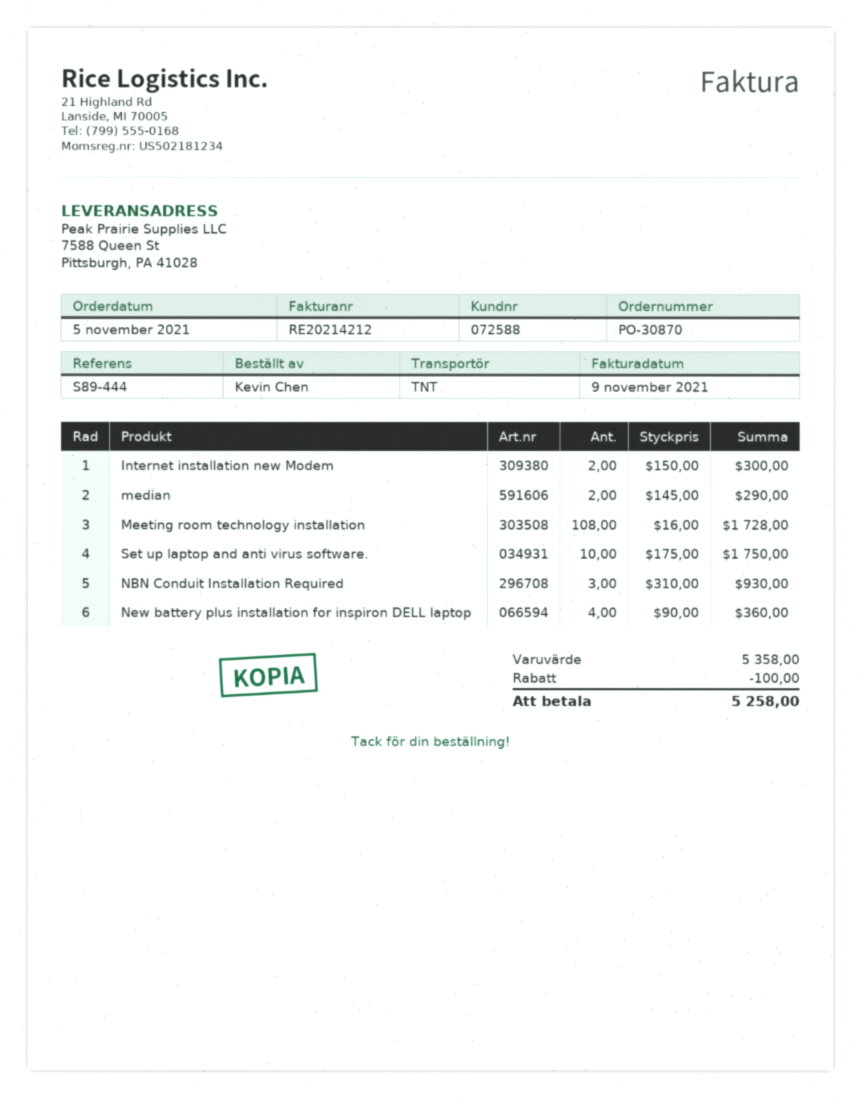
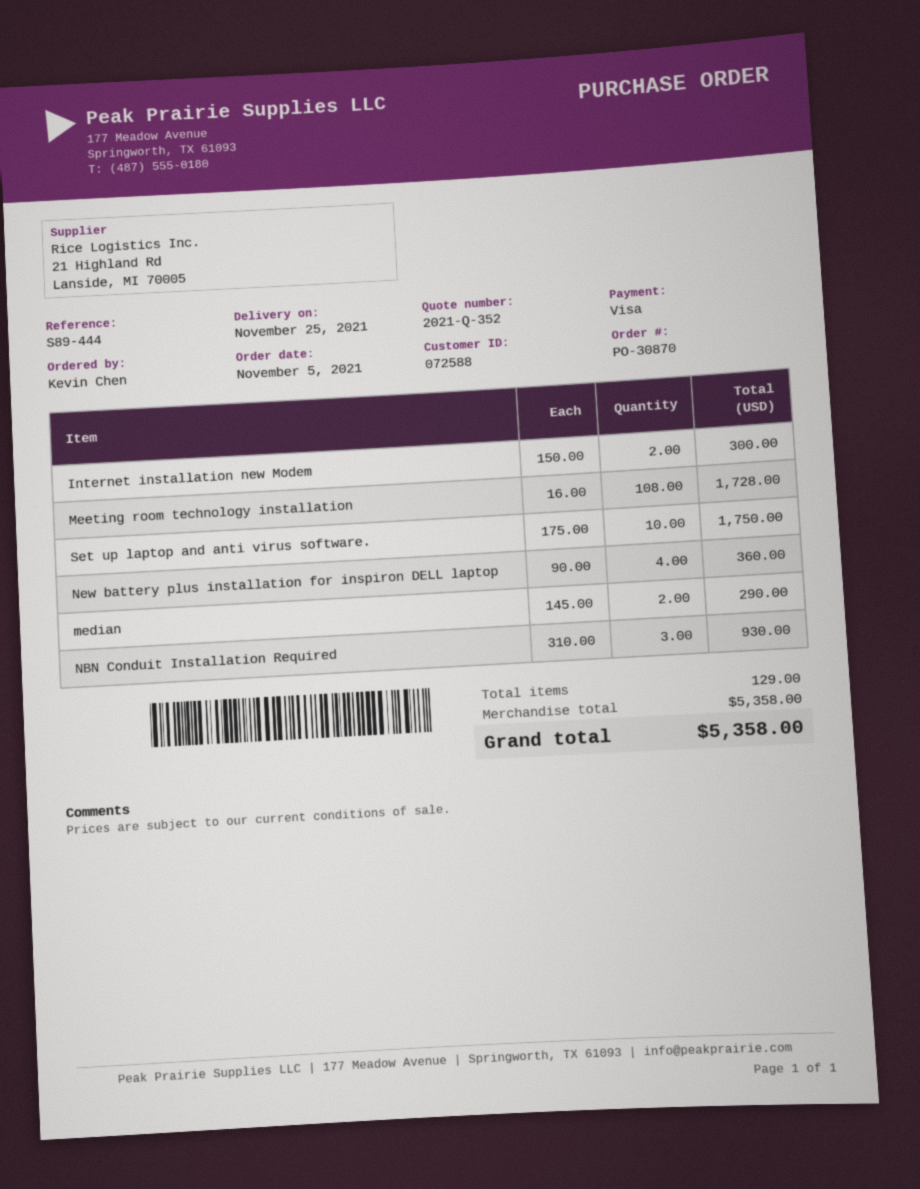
discount: 100.00 -> none
total: 5258.00 -> 5358.00

